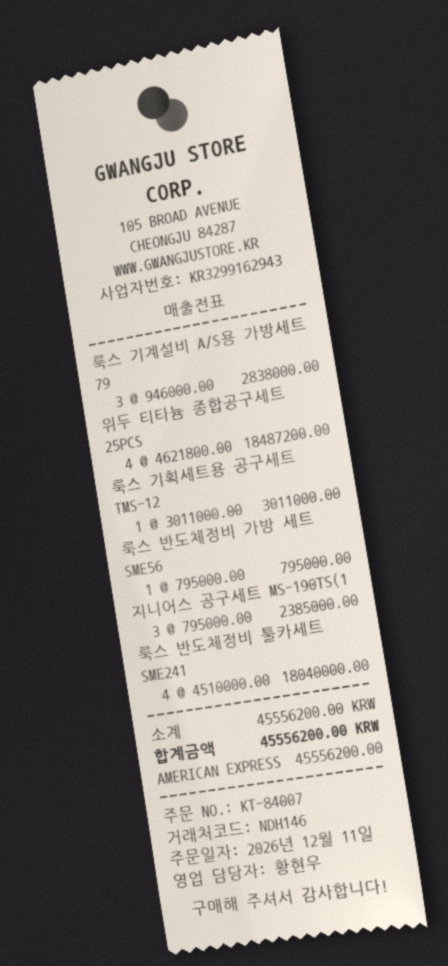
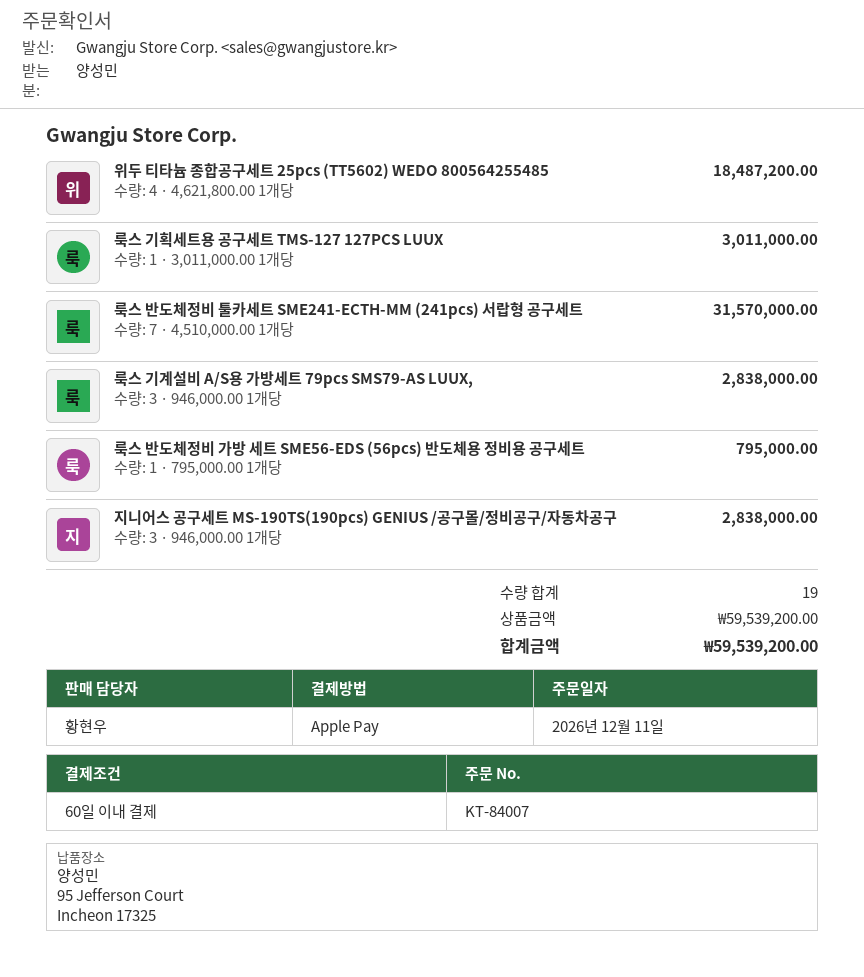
payment method: American Express -> Apple Pay
지니어스 공구세트 MS-190TS(1: 3 x 795000.00 = 2385000.00 -> 3 x 946000.00 = 2838000.00
룩스 반도체정비 툴카세트 SME241: 4 x 4510000.00 = 18040000.00 -> 7 x 4510000.00 = 31570000.00
subtotal: 45556200.00 -> 59539200.00
total: 45556200.00 -> 59539200.00

